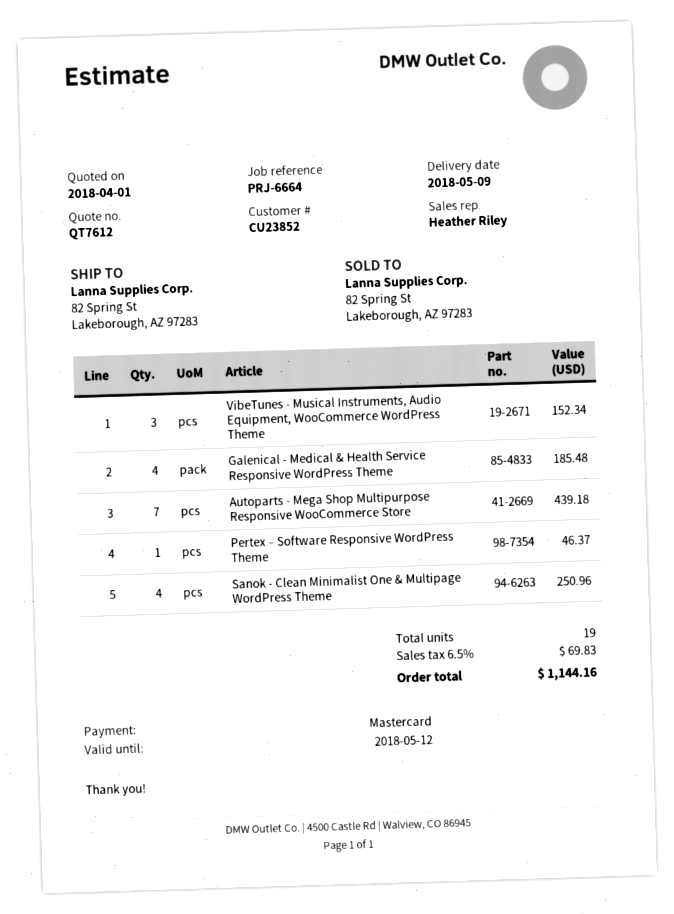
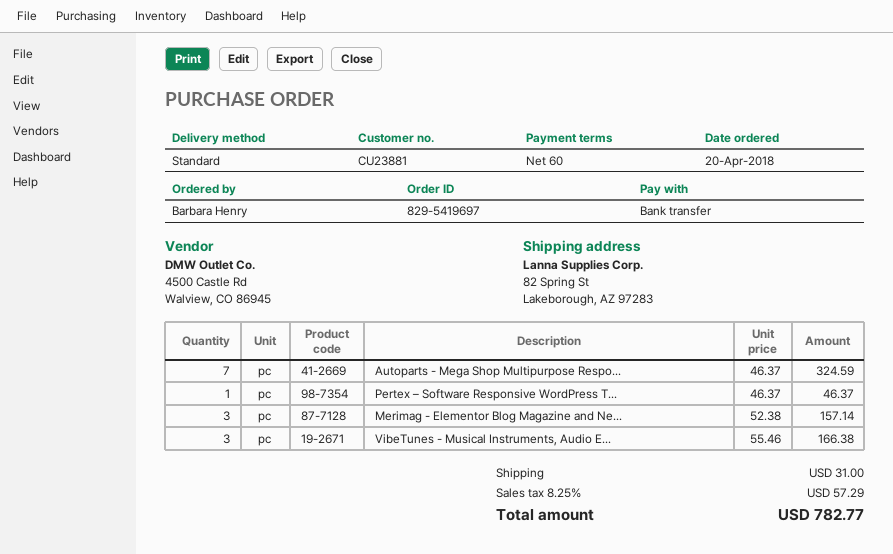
customer number: CU23852 -> CU23881
payment method: Mastercard -> bank transfer
VibeTunes - Musical Instruments, Audio Equipment, WooCommerce WordPress Theme: 3 for 152.34 -> 3 for 166.38
Galenical - Medical & Health Service Responsive WordPress Theme: 4 for 185.48 -> none
Autoparts - Mega Shop Multipurpose Responsive WooCommerce Store: 7 for 439.18 -> 7 for 324.59
Sanok - Clean Minimalist One & Multipage WordPress Theme: 4 for 250.96 -> none
Merimag - Elementor Blog Magazine and Ne...: none -> 3 for 157.14
shipping: none -> 31.00
tax: 6.5% = 69.83 -> 8.25% = 57.29
total: 1144.16 -> 782.77

